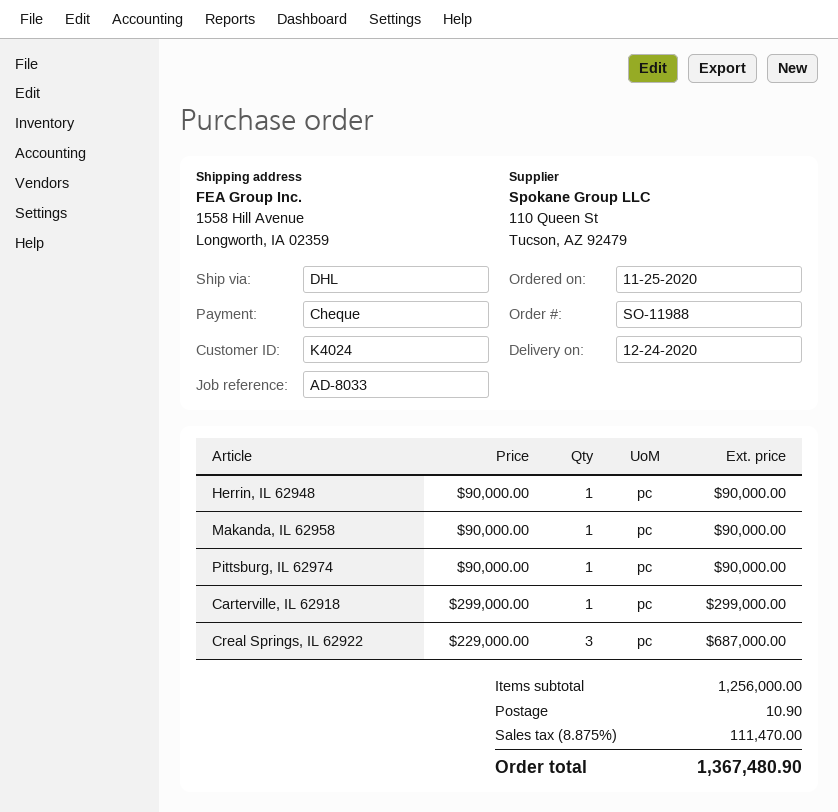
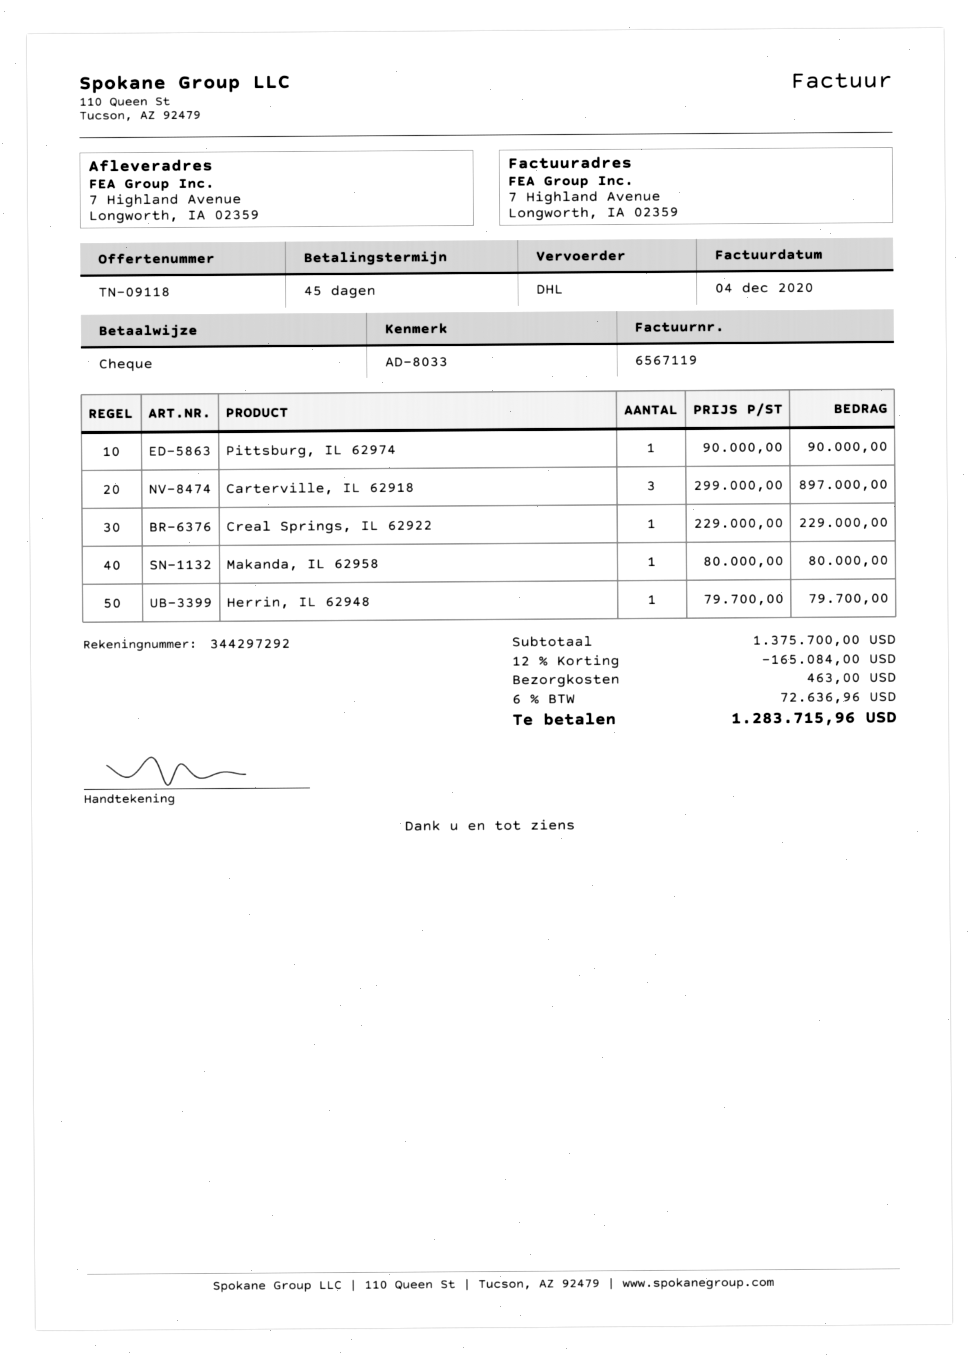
ship to: 1558 Hill Avenue, Longworth, IA 02359 -> 7 Highland Avenue, Longworth, IA 02359
Herrin, IL 62948: 1 x 90000.00 = 90000.00 -> 1 x 79700.00 = 79700.00
Makanda, IL 62958: 1 x 90000.00 = 90000.00 -> 1 x 80000.00 = 80000.00
Carterville, IL 62918: 1 x 299000.00 = 299000.00 -> 3 x 299000.00 = 897000.00
Creal Springs, IL 62922: 3 x 229000.00 = 687000.00 -> 1 x 229000.00 = 229000.00
subtotal: 1256000.00 -> 1375700.00
discount: none -> 12% = 165084.00
shipping: 10.90 -> 463.00
tax: 8.875% = 111470.00 -> 6% = 72636.96
total: 1367480.90 -> 1283715.96

